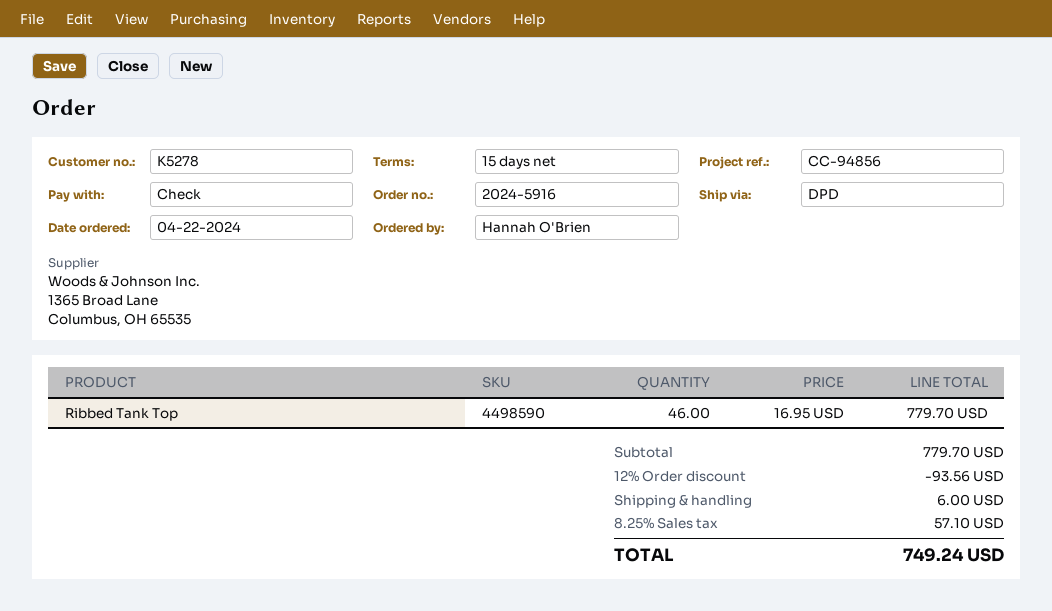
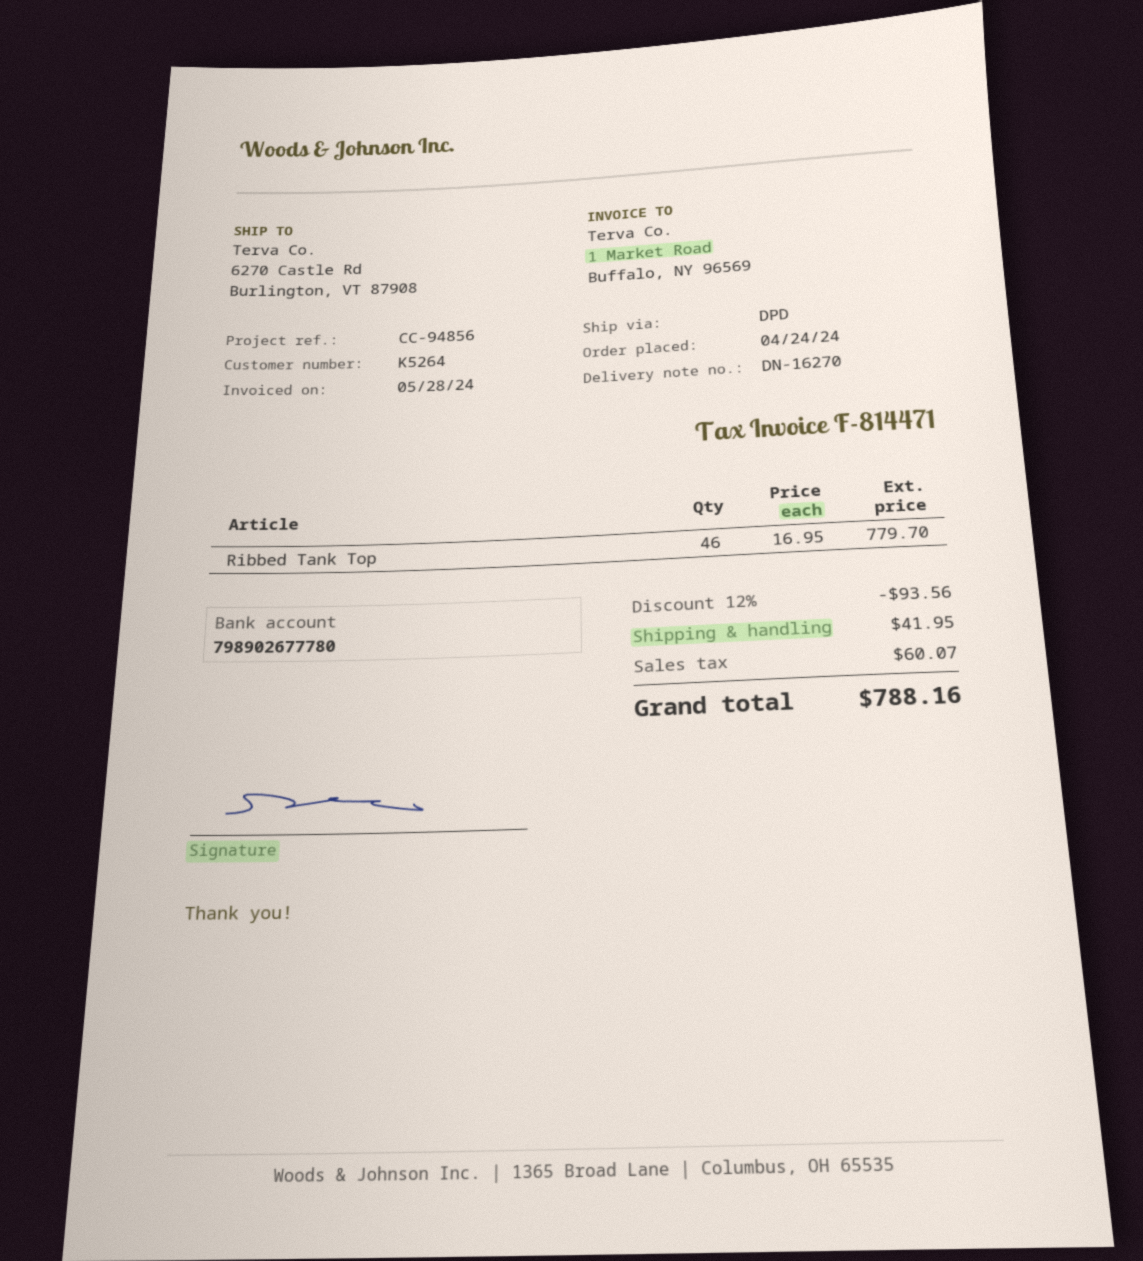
order date: 2024-04-22 -> 2024-04-24
customer number: K5278 -> K5264
shipping: 6.00 -> 41.95
tax: 57.10 -> 60.07
total: 749.24 -> 788.16

